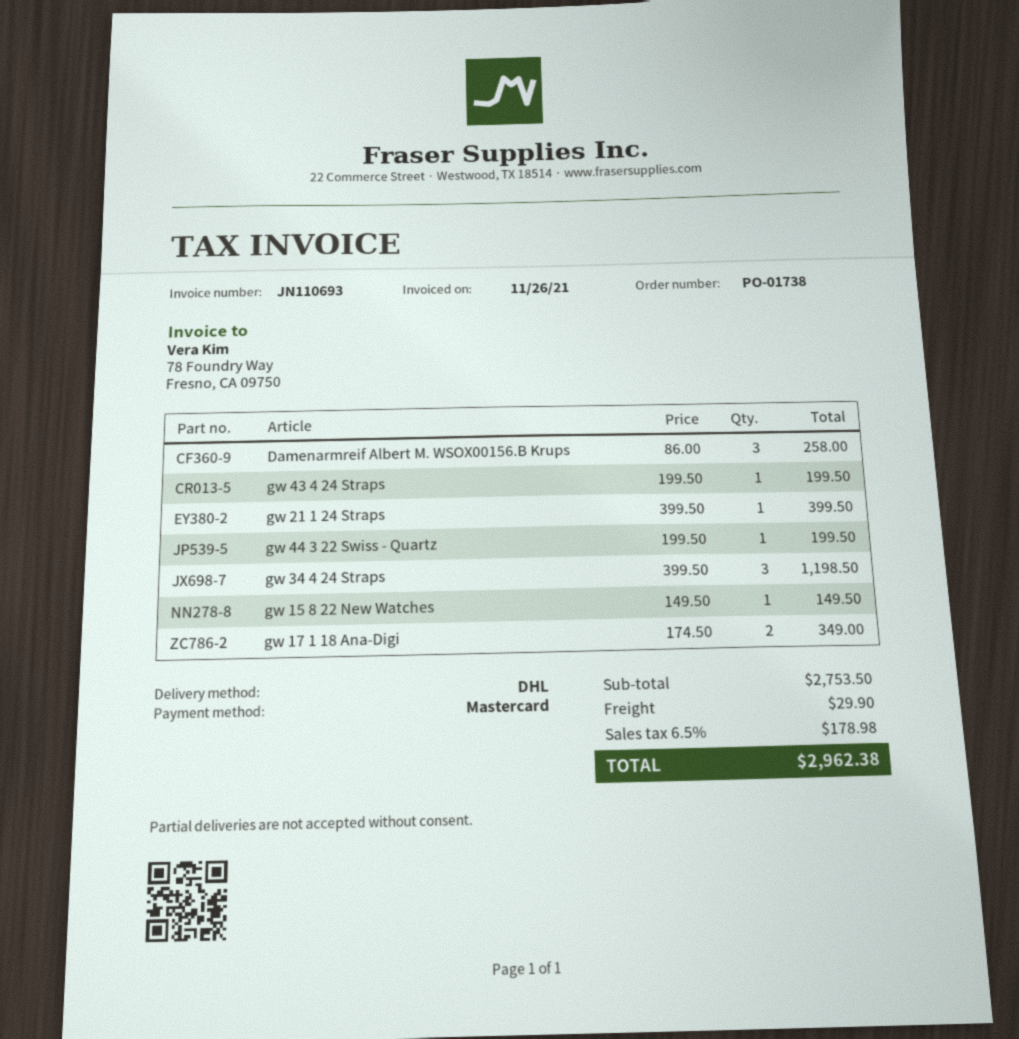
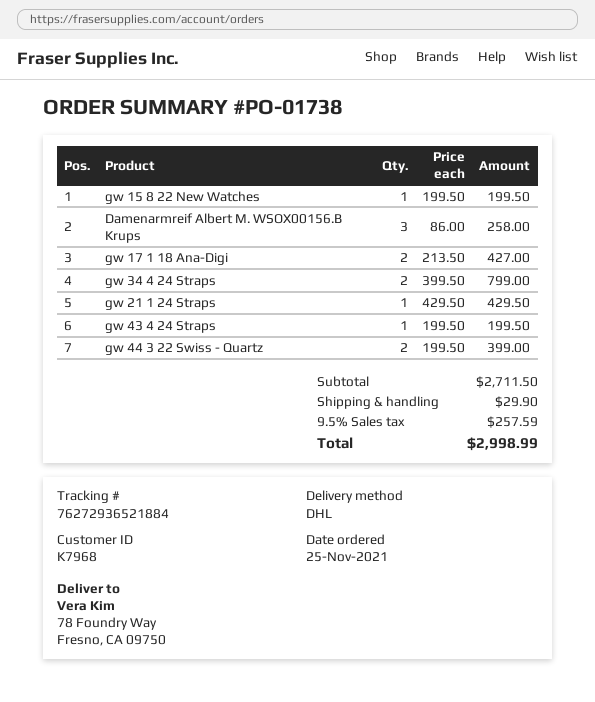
gw 21 1 24 Straps: 1 x 399.50 = 399.50 -> 1 x 429.50 = 429.50
gw 44 3 22 Swiss - Quartz: 1 x 199.50 = 199.50 -> 2 x 199.50 = 399.00
gw 34 4 24 Straps: 3 x 399.50 = 1198.50 -> 2 x 399.50 = 799.00
gw 15 8 22 New Watches: 1 x 149.50 = 149.50 -> 1 x 199.50 = 199.50
gw 17 1 18 Ana-Digi: 2 x 174.50 = 349.00 -> 2 x 213.50 = 427.00
subtotal: 2753.50 -> 2711.50
tax: 6.5% = 178.98 -> 9.5% = 257.59
total: 2962.38 -> 2998.99

